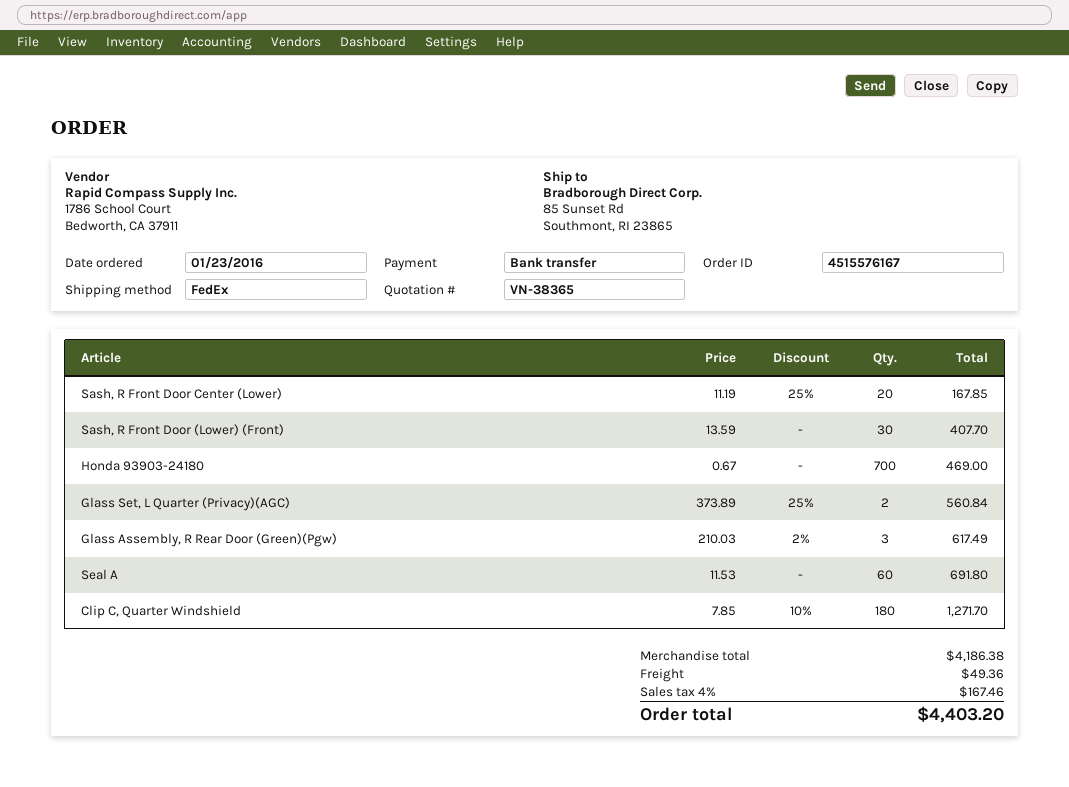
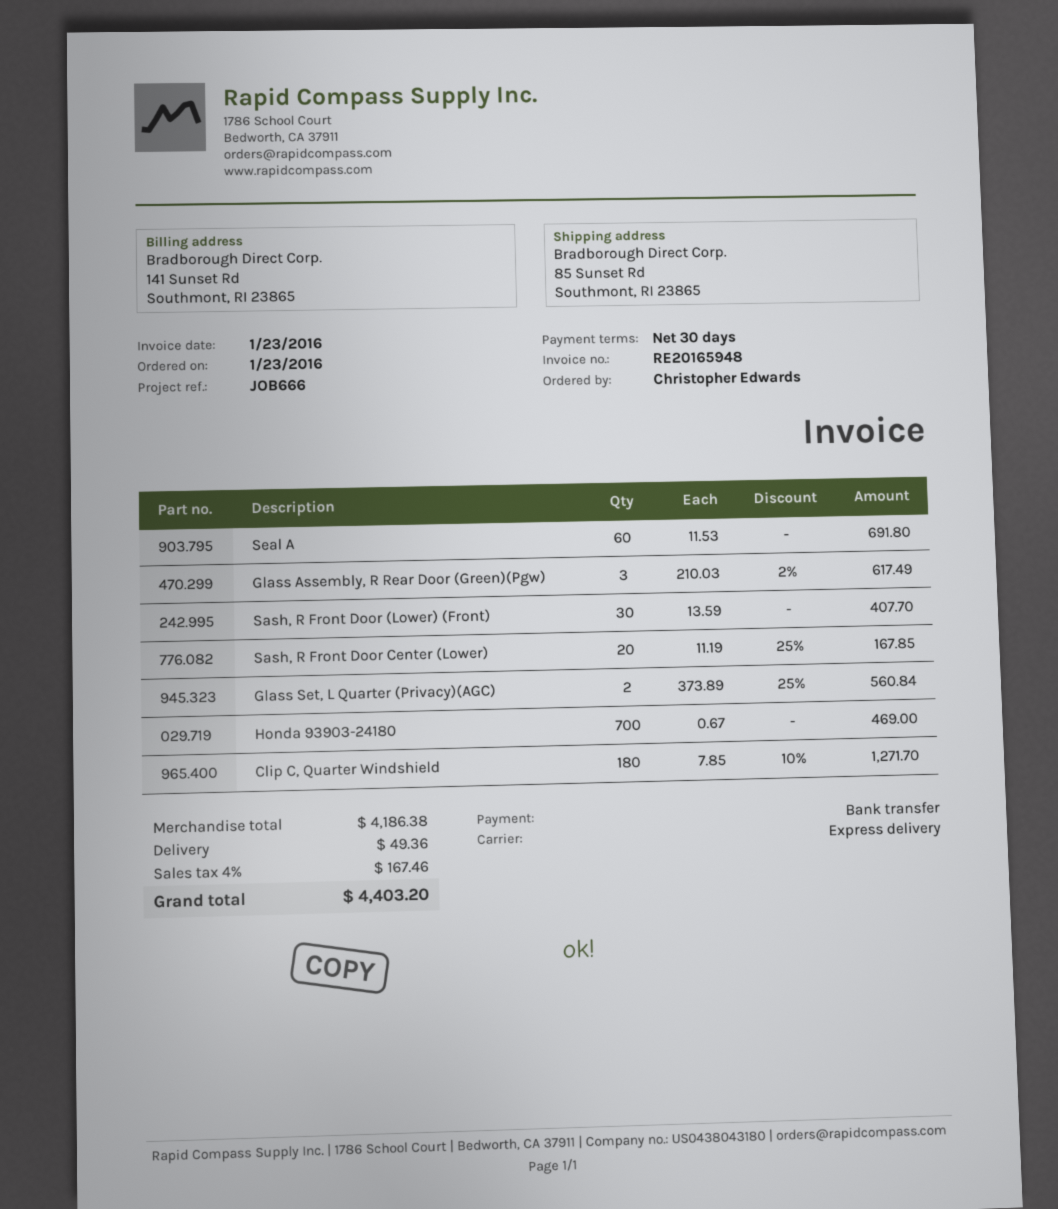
shipping method: FedEx -> express

